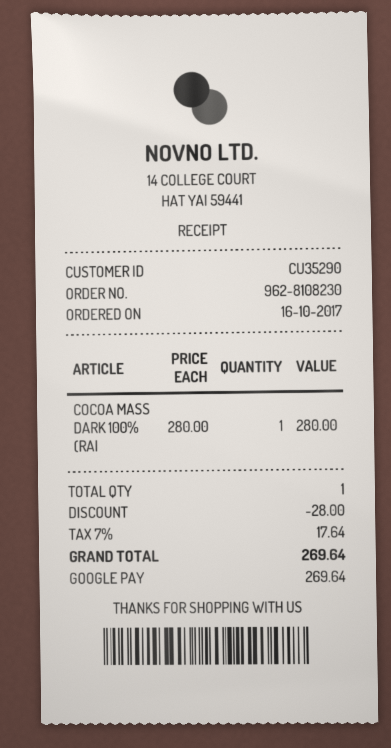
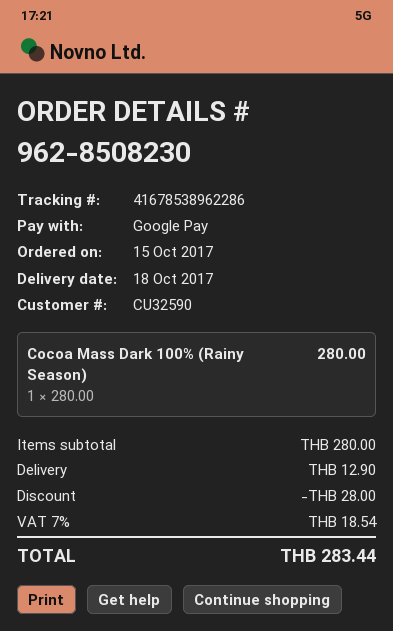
order number: 962-8108230 -> 962-8508230
order date: 2017-10-16 -> 2017-10-15
customer number: CU35290 -> CU32590
shipping: none -> 12.90
tax: 7% = 17.64 -> 7% = 18.54
total: 269.64 -> 283.44

